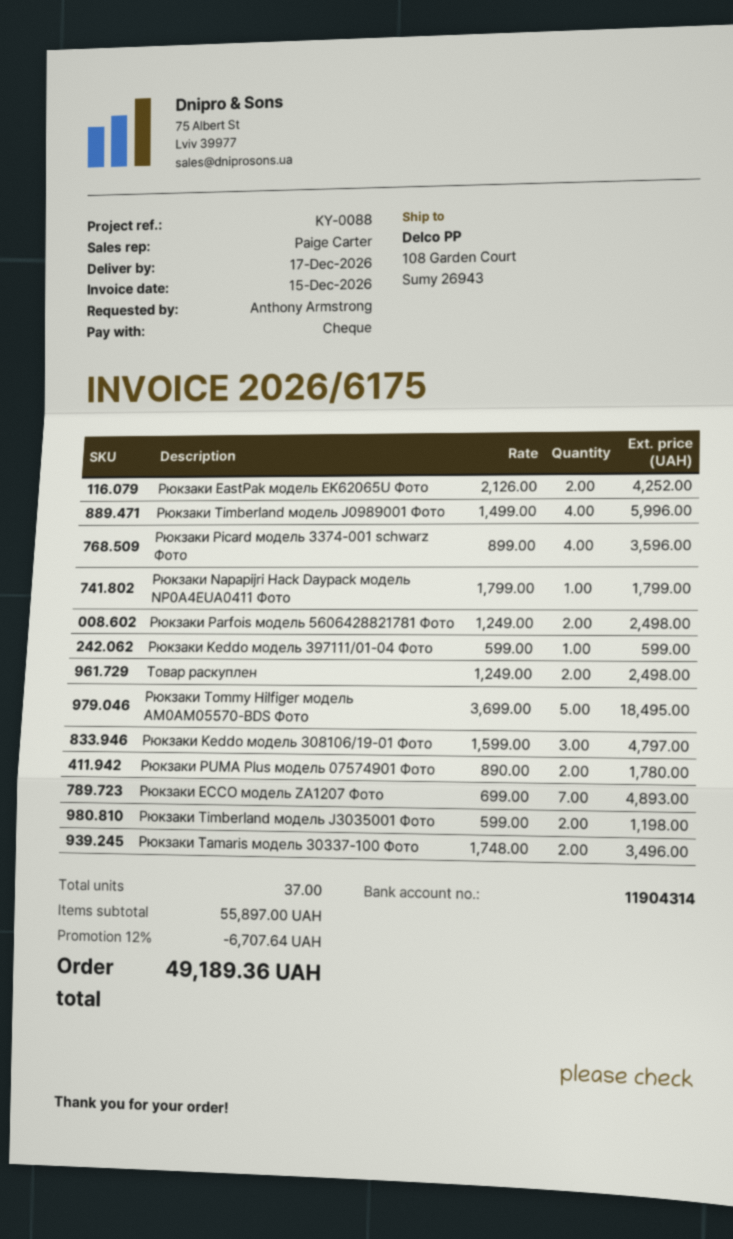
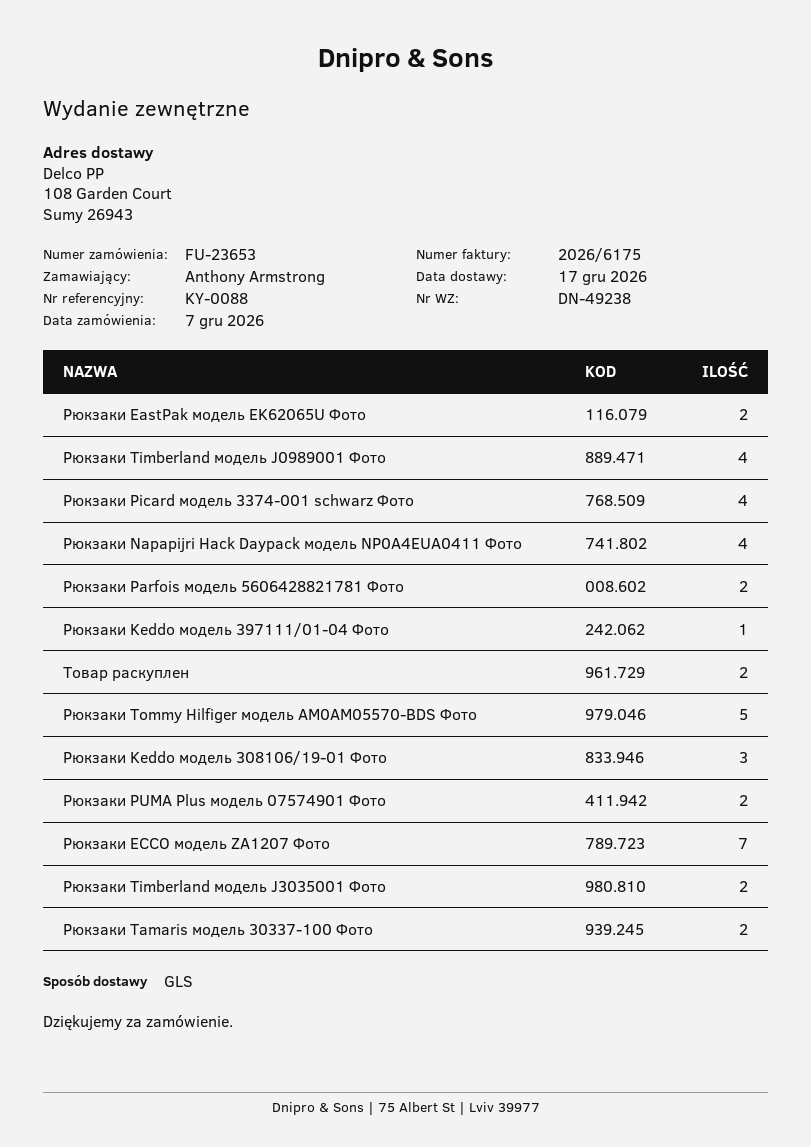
Рюкзаки Napapijri Hack Daypack модель NP0A4EUA0411 Фото: 1 -> 4

